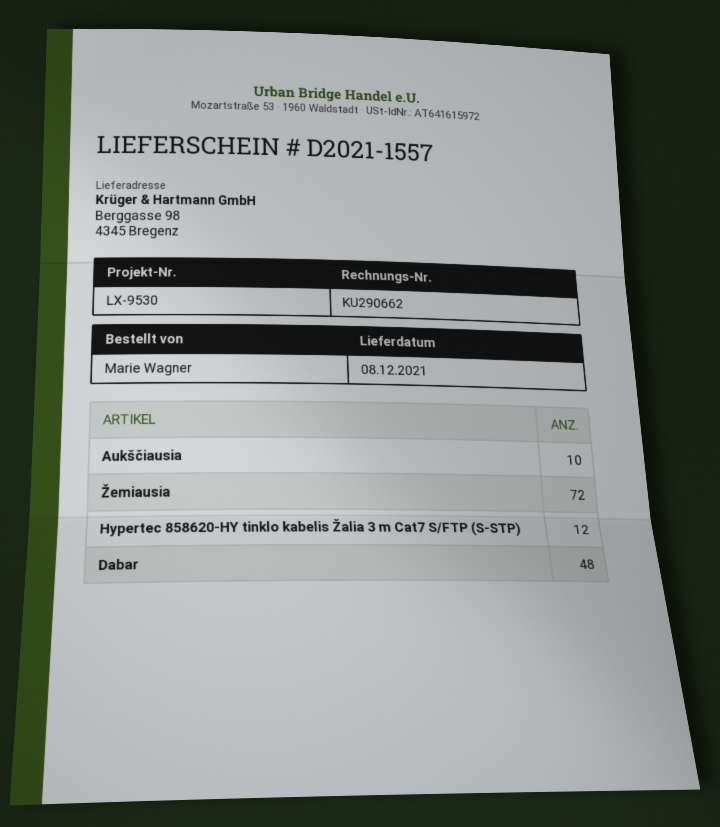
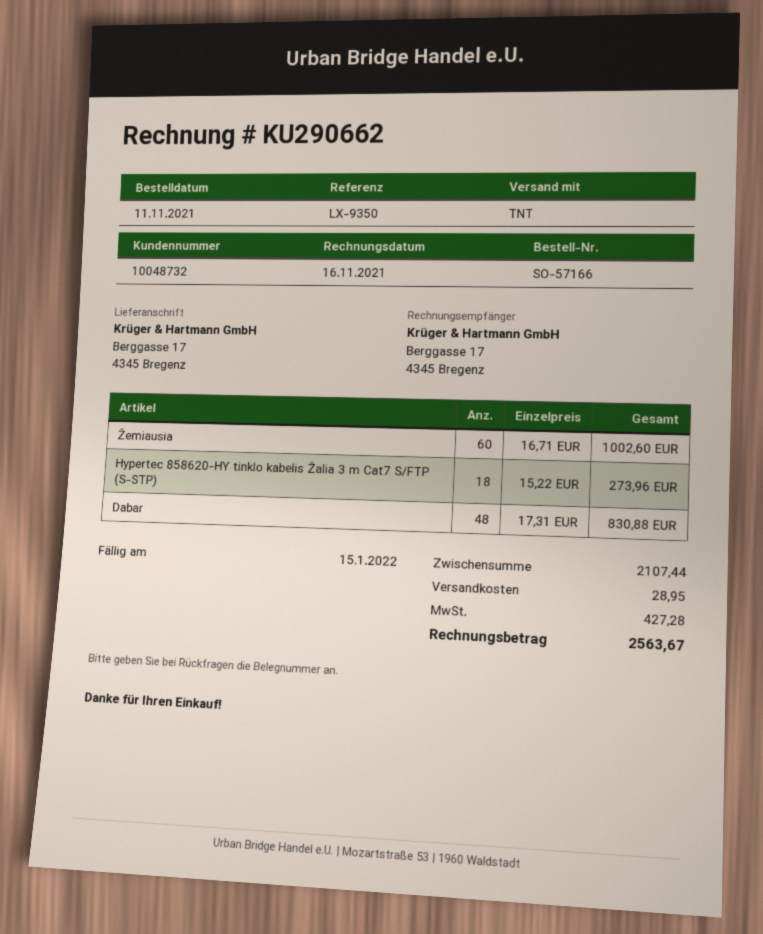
reference: LX-9530 -> LX-9350
ship to: Berggasse 98, 4345 Bregenz -> Berggasse 17, 4345 Bregenz
Aukščiausia: 10 -> none
Žemiausia: 72 -> 60
Hypertec 858620-HY tinklo kabelis Žalia 3 m Cat7 S/FTP (S-STP): 12 -> 18

